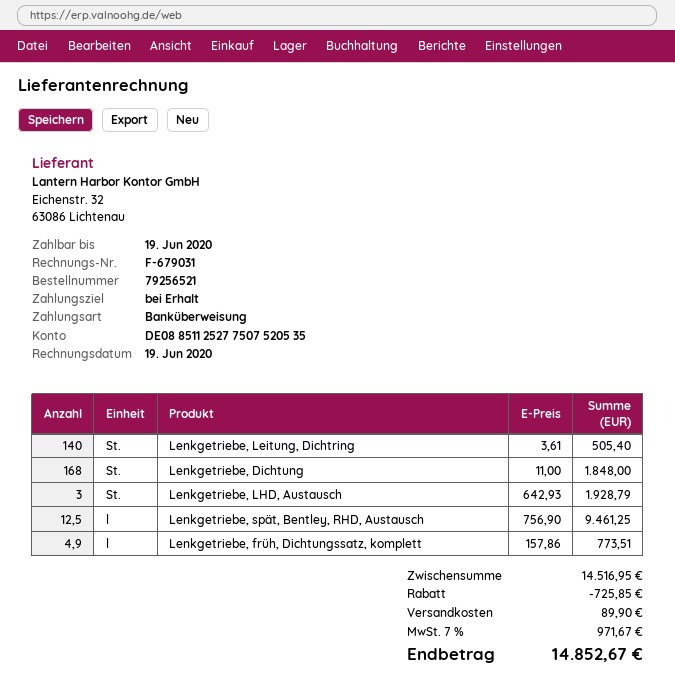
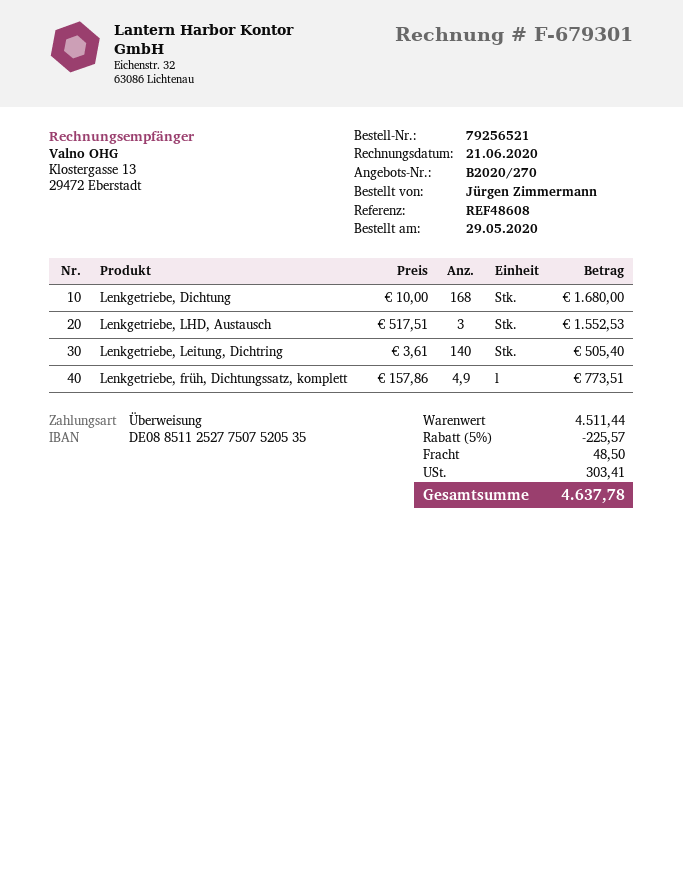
invoice number: F-679031 -> F-679301
invoice date: 2020-06-19 -> 2020-06-21
Lenkgetriebe, Dichtung: 168 x 11.00 = 1848.00 -> 168 x 10.00 = 1680.00
Lenkgetriebe, LHD, Austausch: 3 x 642.93 = 1928.79 -> 3 x 517.51 = 1552.53
Lenkgetriebe, spät, Bentley, RHD, Austausch: 12.5 x 756.90 = 9461.25 -> none
subtotal: 14516.95 -> 4511.44
discount: 725.85 -> 225.57
shipping: 89.90 -> 48.50
tax: 971.67 -> 303.41
total: 14852.67 -> 4637.78

